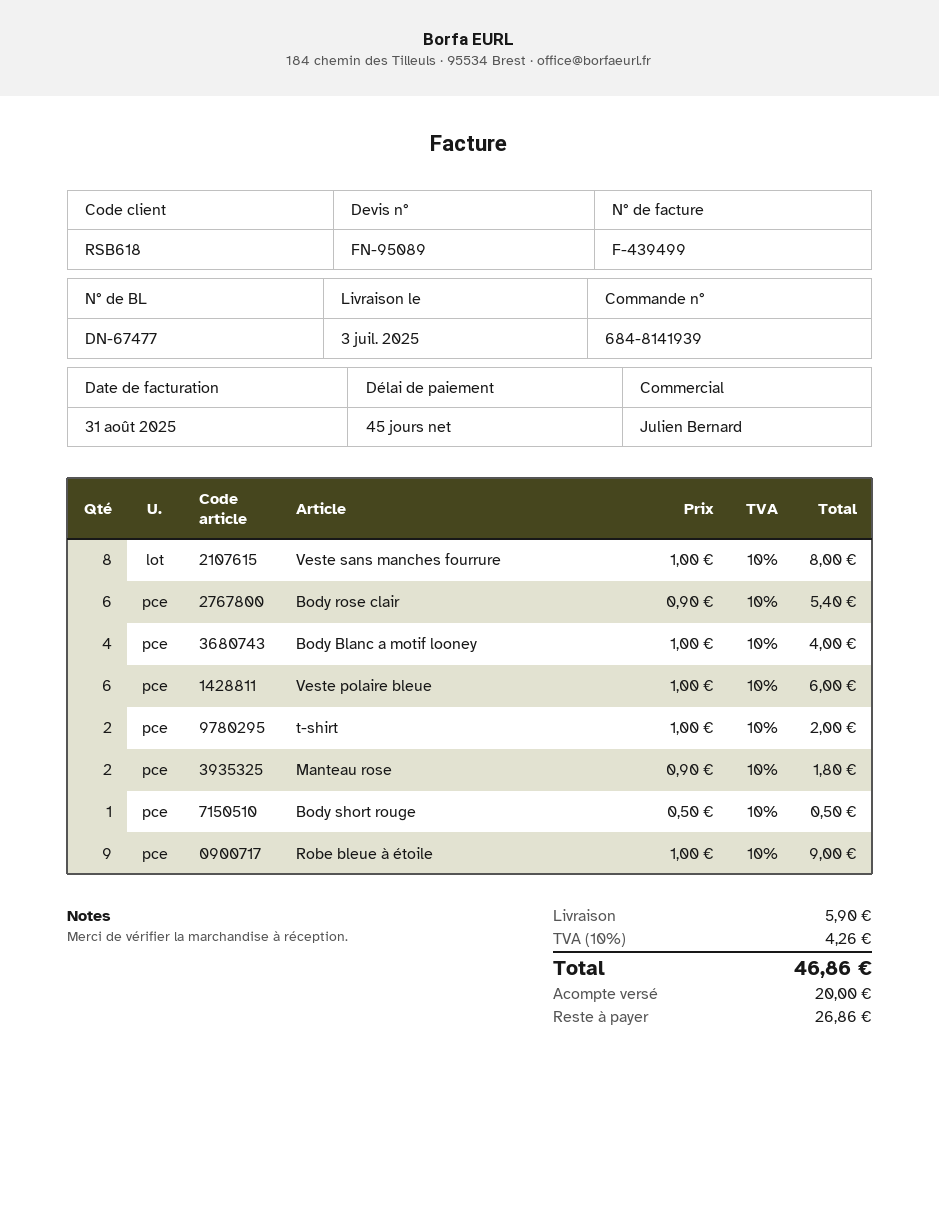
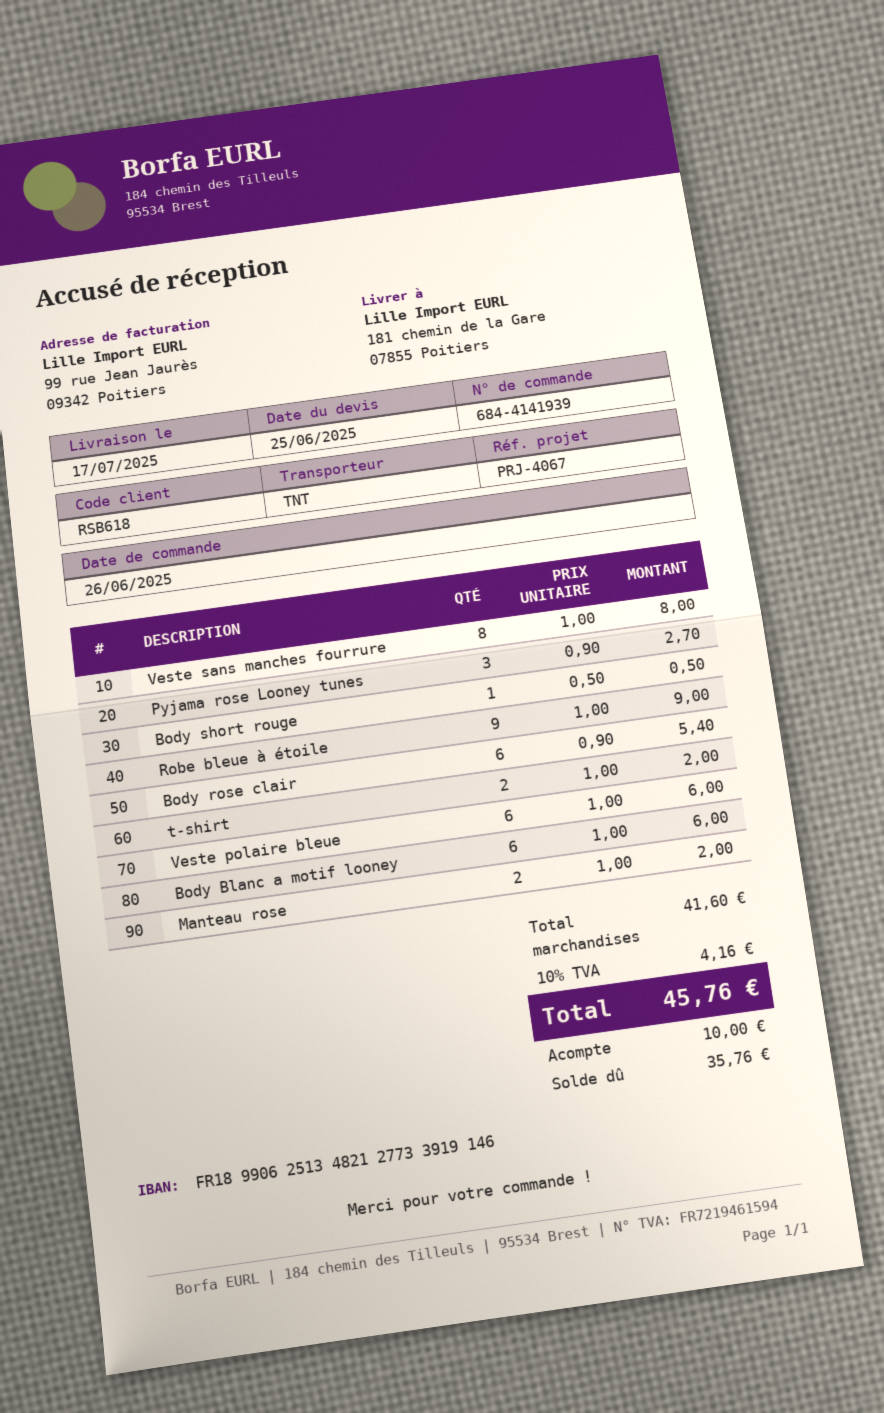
order number: 684-8141939 -> 684-4141939
delivery date: 2025-07-03 -> 2025-07-17
Body Blanc a motif looney: 4 x 1.00 = 4.00 -> 6 x 1.00 = 6.00
Manteau rose: 2 x 0.90 = 1.80 -> 2 x 1.00 = 2.00
Pyjama rose Looney tunes: none -> 3 x 0.90 = 2.70
shipping: 5.90 -> none
tax: 10% = 4.26 -> 10% = 4.16
total: 46.86 -> 45.76
deposit: 20.00 -> 10.00
balance: 26.86 -> 35.76

